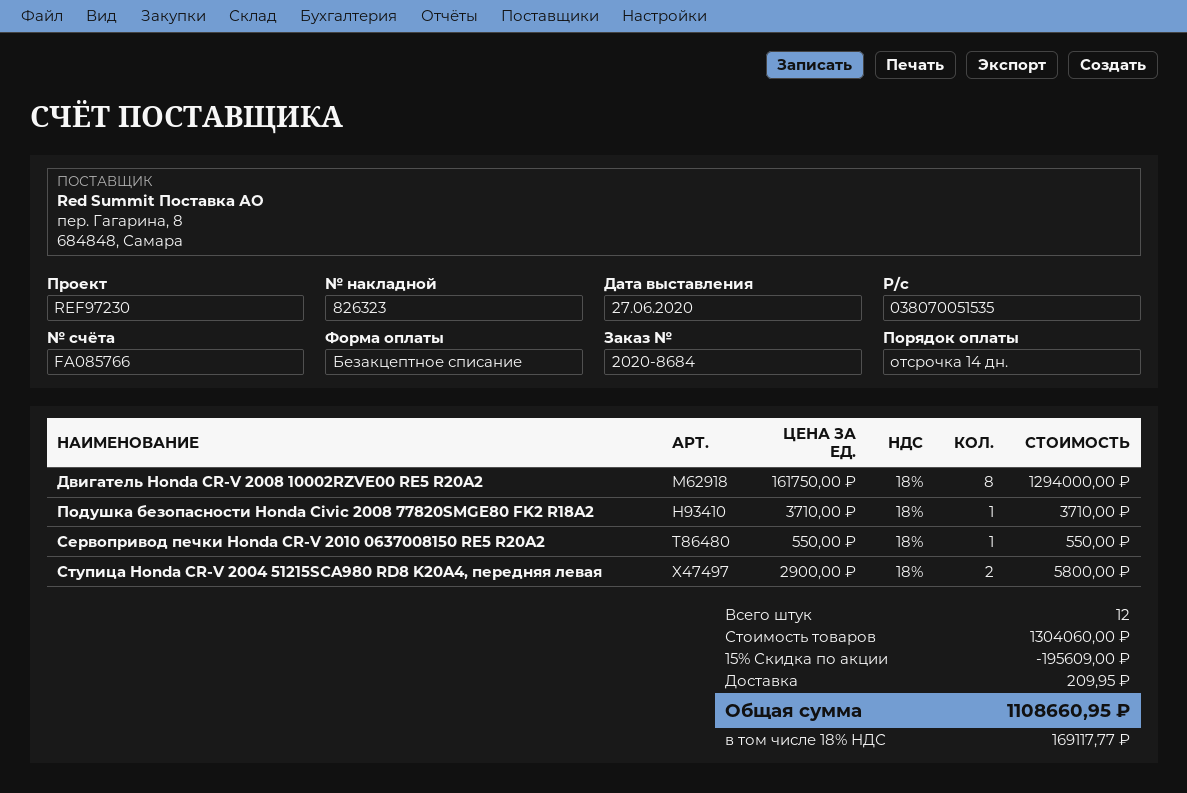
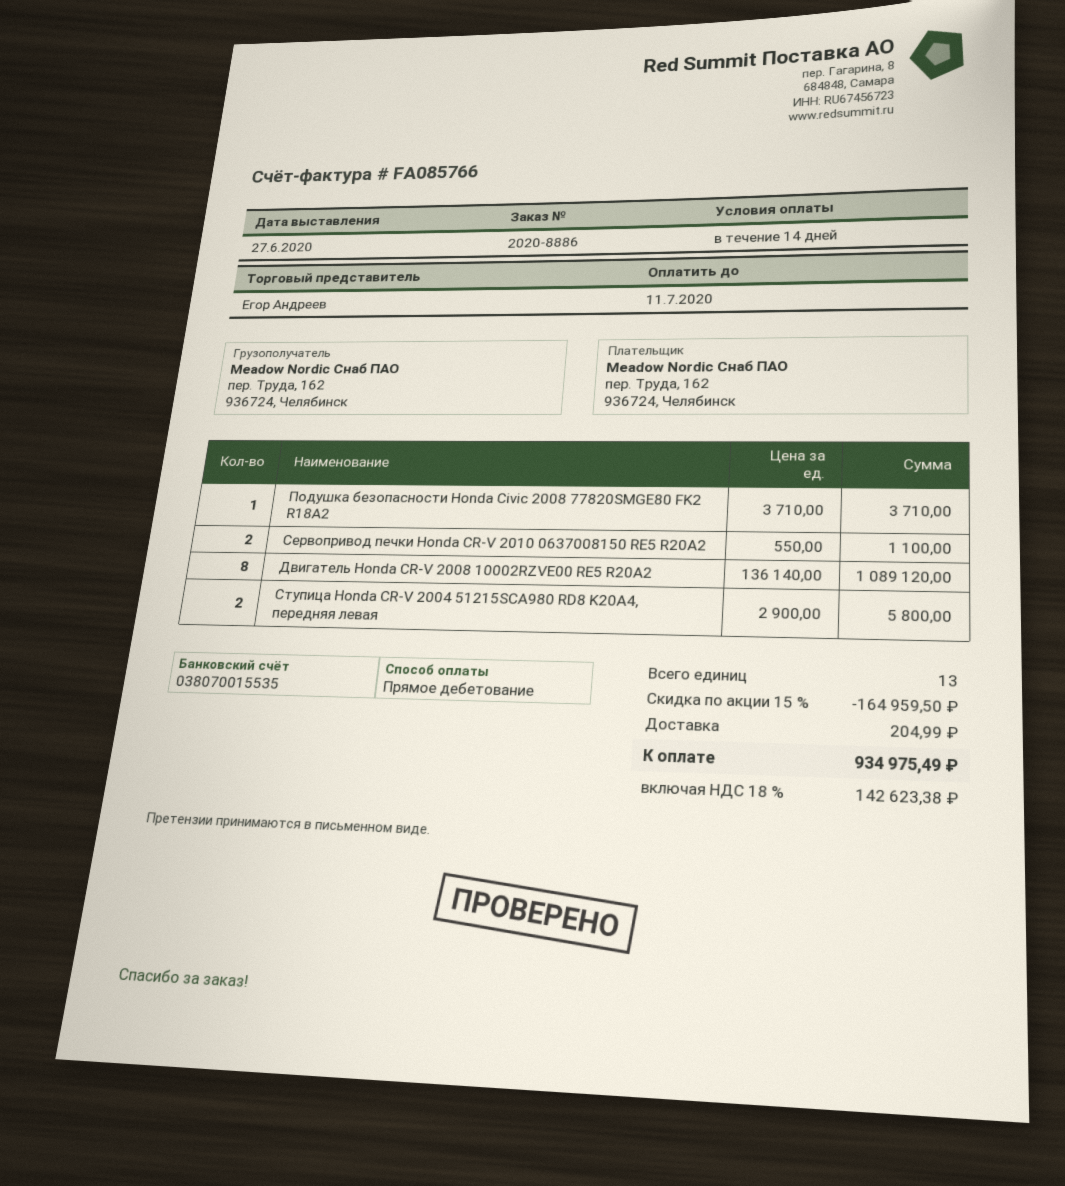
order number: 2020-8684 -> 2020-8886
bank account: 038070051535 -> 038070015535
Двигатель Honda CR-V 2008 10002RZVE00 RE5 R20A2: 8 x 161750.00 = 1294000.00 -> 8 x 136140.00 = 1089120.00
Сервопривод печки Honda CR-V 2010 0637008150 RE5 R20A2: 1 x 550.00 = 550.00 -> 2 x 550.00 = 1100.00
total quantity: 12 -> 13
discount: 15% = 195609.00 -> 15% = 164959.50
shipping: 209.95 -> 204.99
tax: 18% = 169117.77 -> 18% = 142623.38
total: 1108660.95 -> 934975.49

